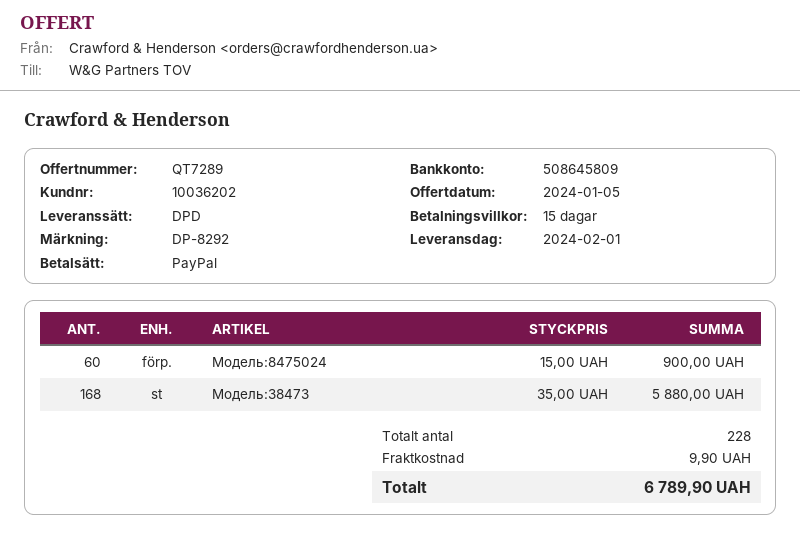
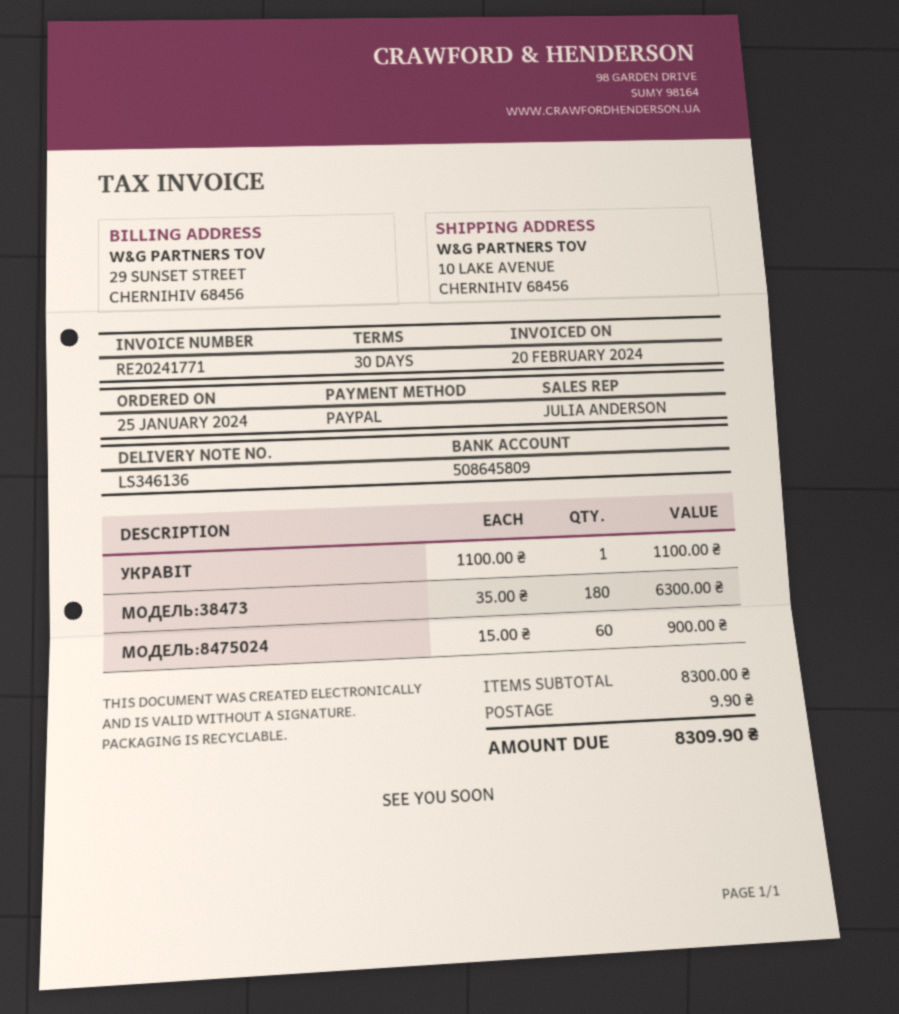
payment terms: 15 days -> 30 days
Модель:38473: 168 x 35.00 = 5880.00 -> 180 x 35.00 = 6300.00
УКРАВІТ: none -> 1 x 1100.00 = 1100.00
total: 6789.90 -> 8309.90

